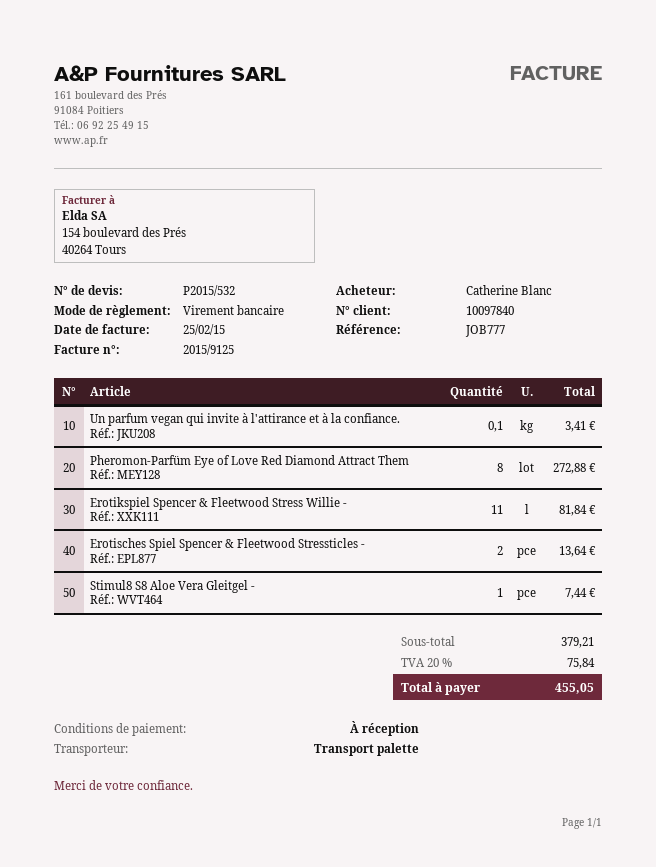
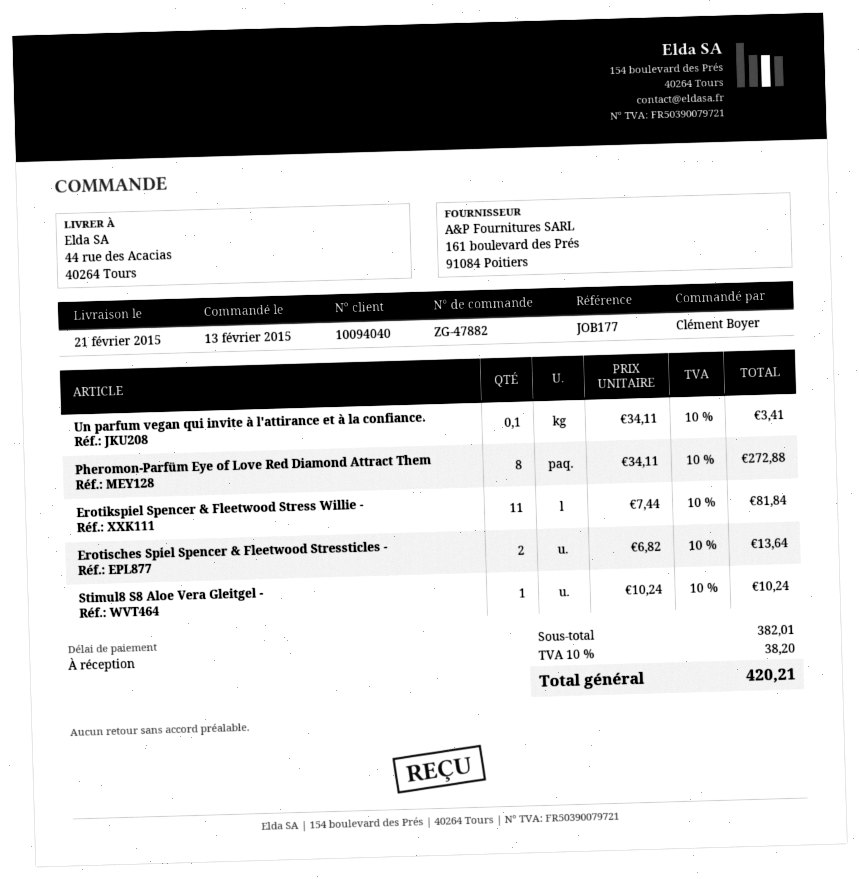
customer number: 10097840 -> 10094040
reference: JOB777 -> JOB177
ordered by: Catherine Blanc -> Clément Boyer
Stimul8 S8 Aloe Vera Gleitgel -: 1 for 7.44 -> 1 for 10.24
subtotal: 379.21 -> 382.01
tax: 20% = 75.84 -> 10% = 38.20
total: 455.05 -> 420.21

